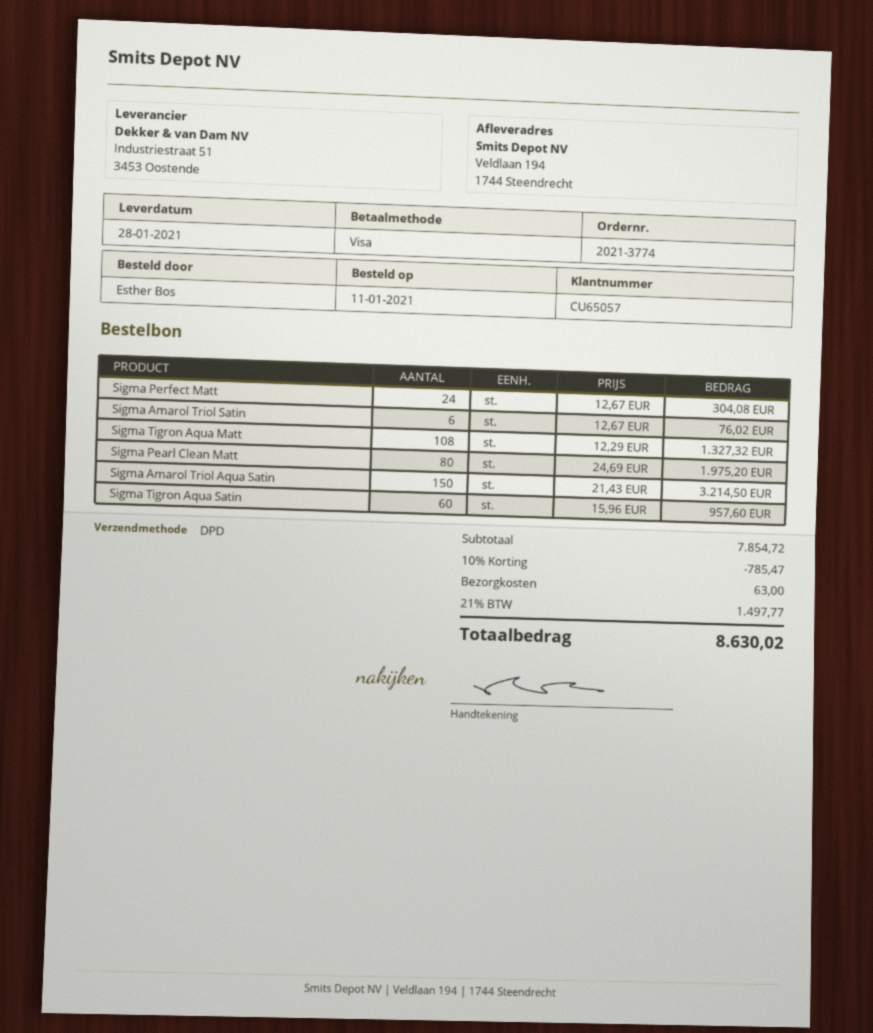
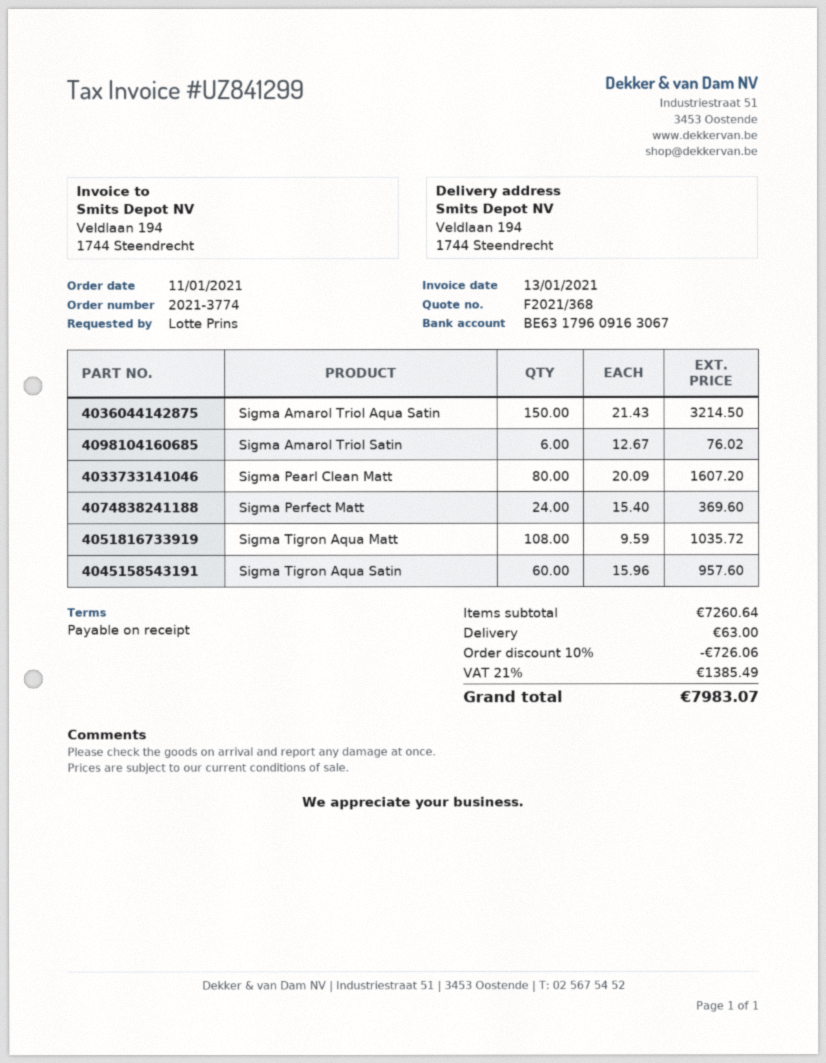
ordered by: Esther Bos -> Lotte Prins
Sigma Perfect Matt: 24 x 12.67 = 304.08 -> 24 x 15.40 = 369.60
Sigma Tigron Aqua Matt: 108 x 12.29 = 1327.32 -> 108 x 9.59 = 1035.72
Sigma Pearl Clean Matt: 80 x 24.69 = 1975.20 -> 80 x 20.09 = 1607.20
subtotal: 7854.72 -> 7260.64
discount: 10% = 785.47 -> 10% = 726.06
tax: 21% = 1497.77 -> 21% = 1385.49
total: 8630.02 -> 7983.07

